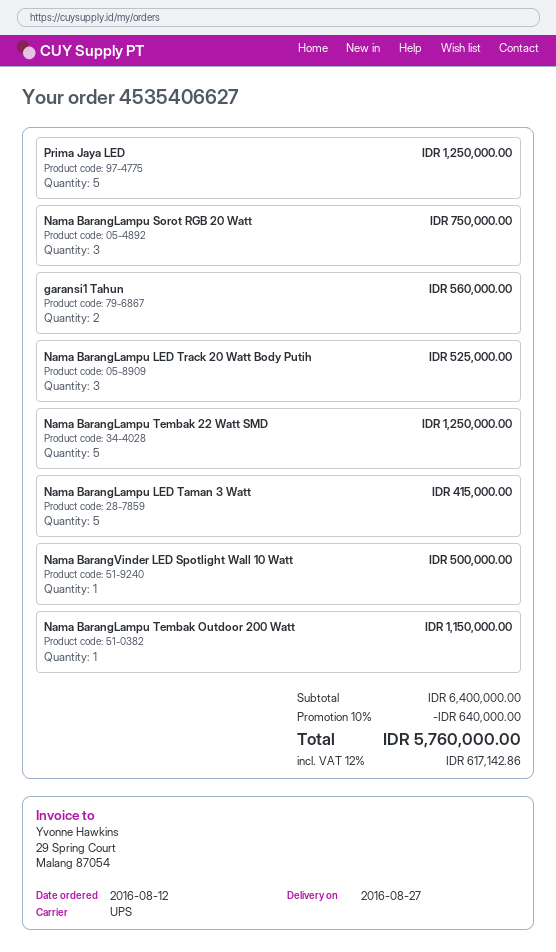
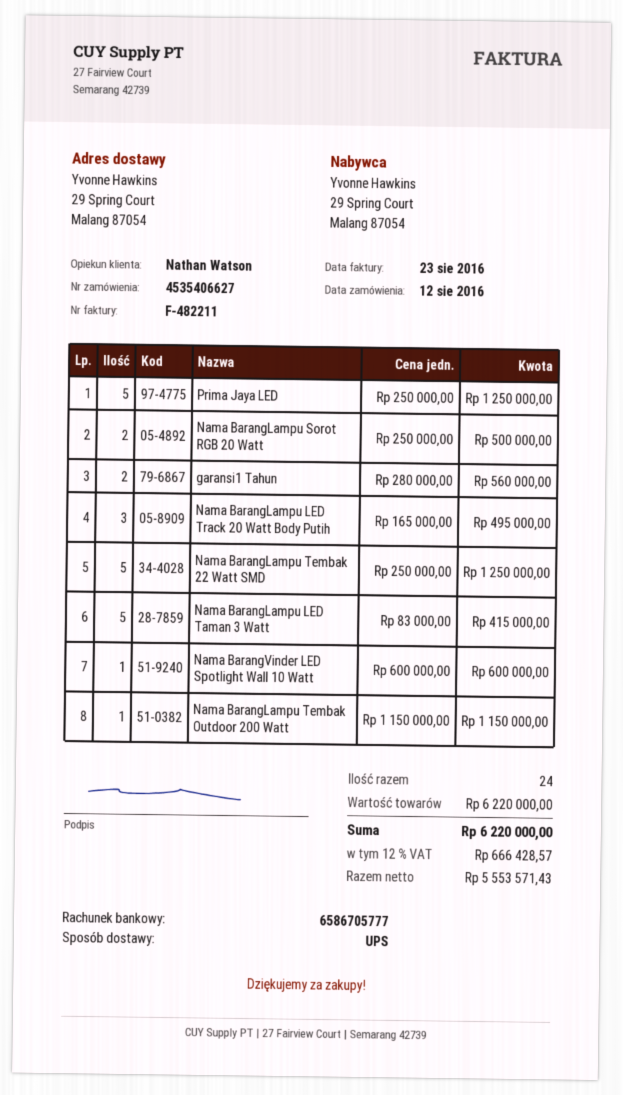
Nama BarangLampu Sorot RGB 20 Watt: 3 for 750000.00 -> 2 for 500000.00
Nama BarangLampu LED Track 20 Watt Body Putih: 3 for 525000.00 -> 3 for 495000.00
Nama BarangVinder LED Spotlight Wall 10 Watt: 1 for 500000.00 -> 1 for 600000.00
subtotal: 6400000.00 -> 6220000.00
discount: 10% = 640000.00 -> none
tax: 12% = 617142.86 -> 12% = 666428.57
total: 5760000.00 -> 6220000.00

